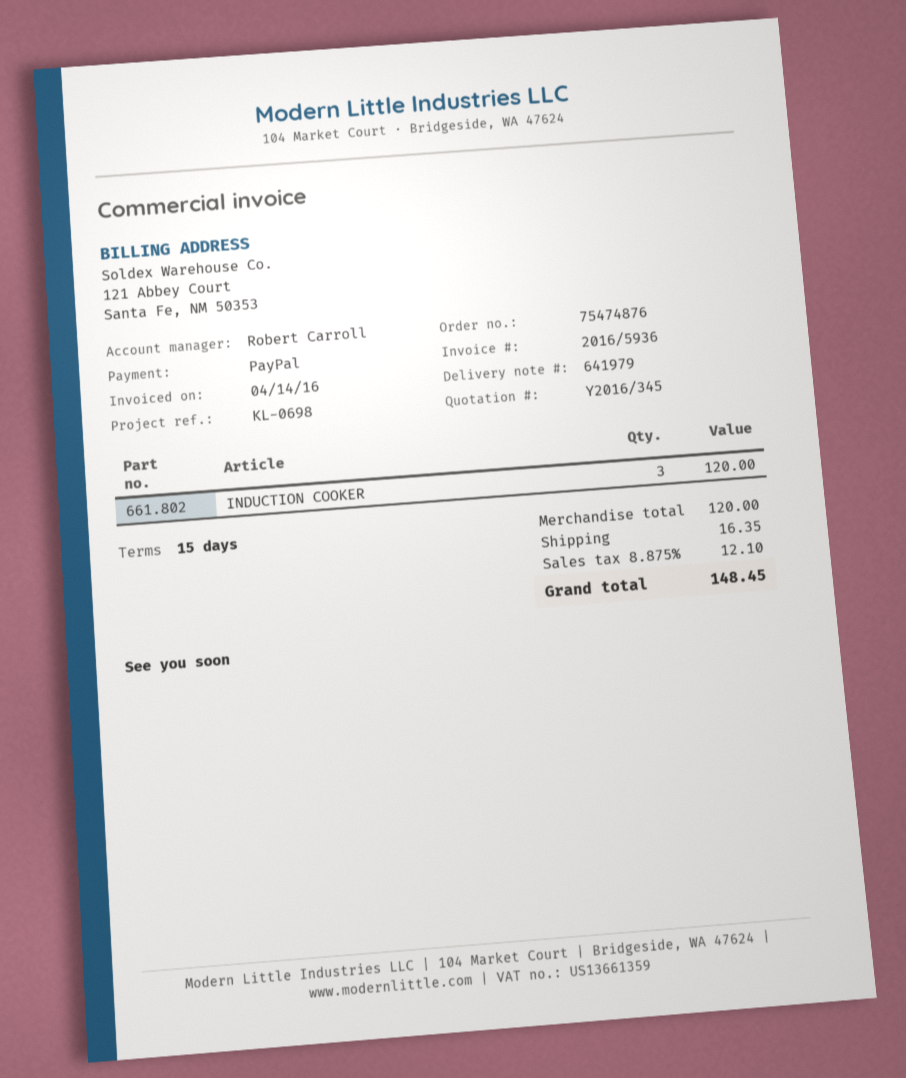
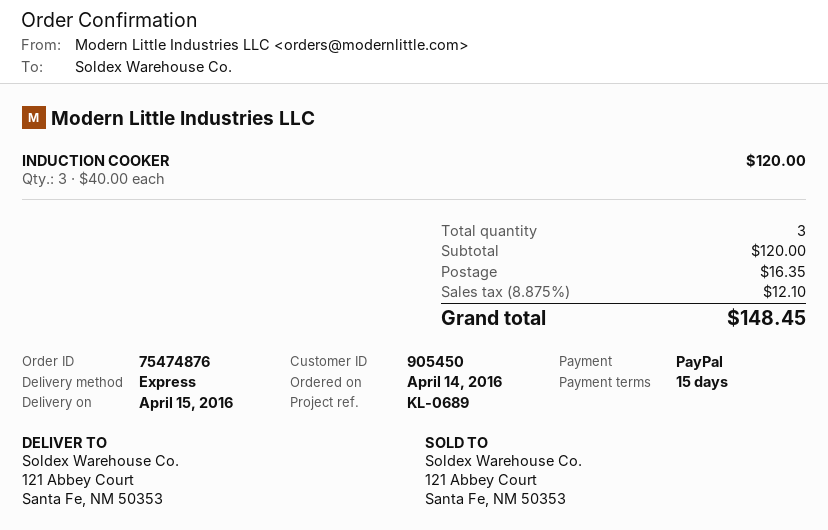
reference: KL-0698 -> KL-0689

